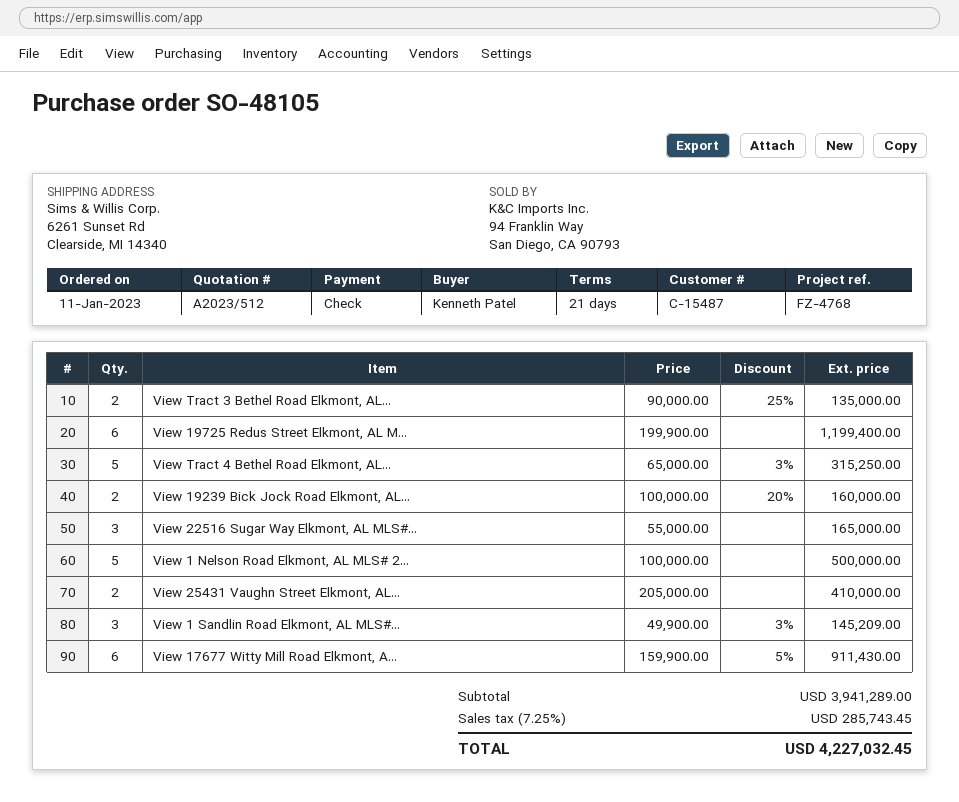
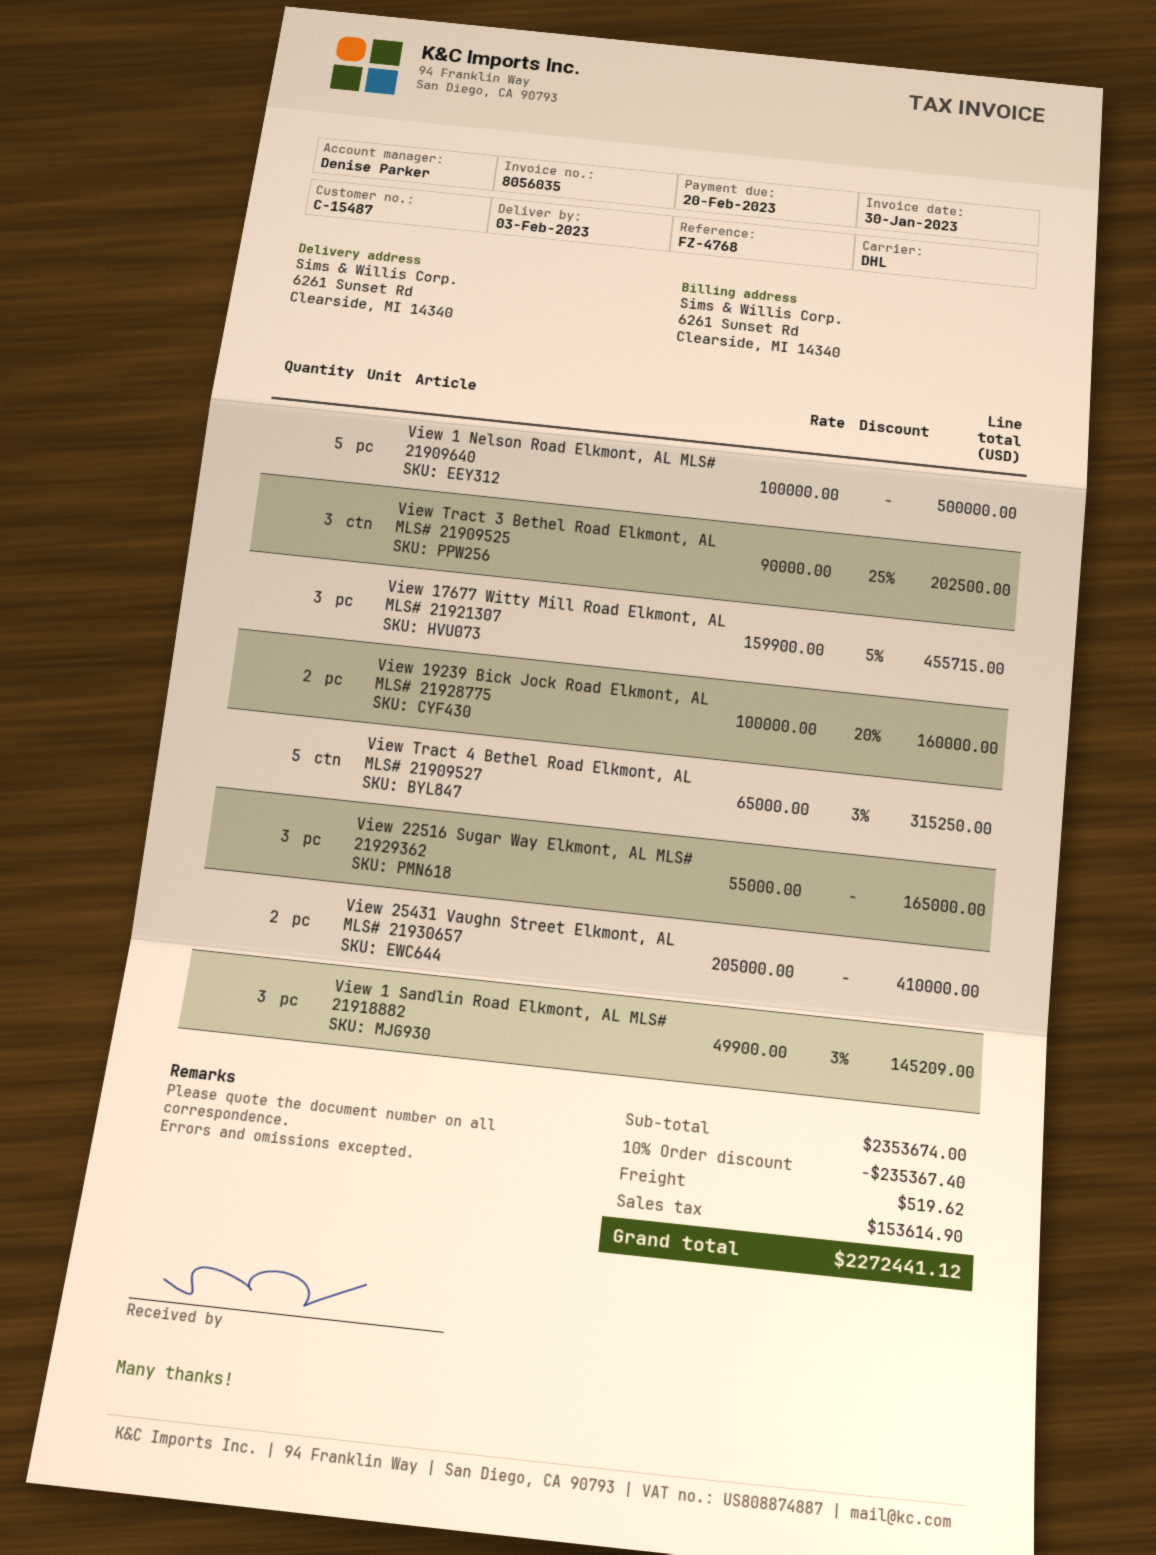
View Tract 3 Bethel Road Elkmont, AL...: 2 x 90000.00 - 25% = 135000.00 -> 3 x 90000.00 - 25% = 202500.00
View 19725 Redus Street Elkmont, AL M...: 6 x 199900.00 = 1199400.00 -> none
View 17677 Witty Mill Road Elkmont, A...: 6 x 159900.00 - 5% = 911430.00 -> 3 x 159900.00 - 5% = 455715.00
subtotal: 3941289.00 -> 2353674.00
discount: none -> 10% = 235367.40
shipping: none -> 519.62
tax: 285743.45 -> 153614.90
total: 4227032.45 -> 2272441.12

